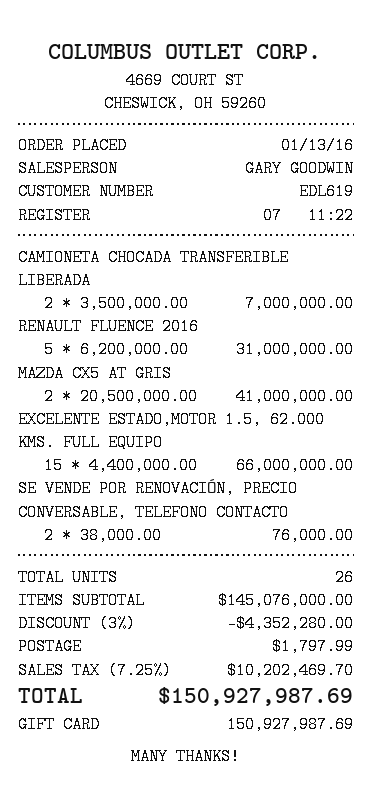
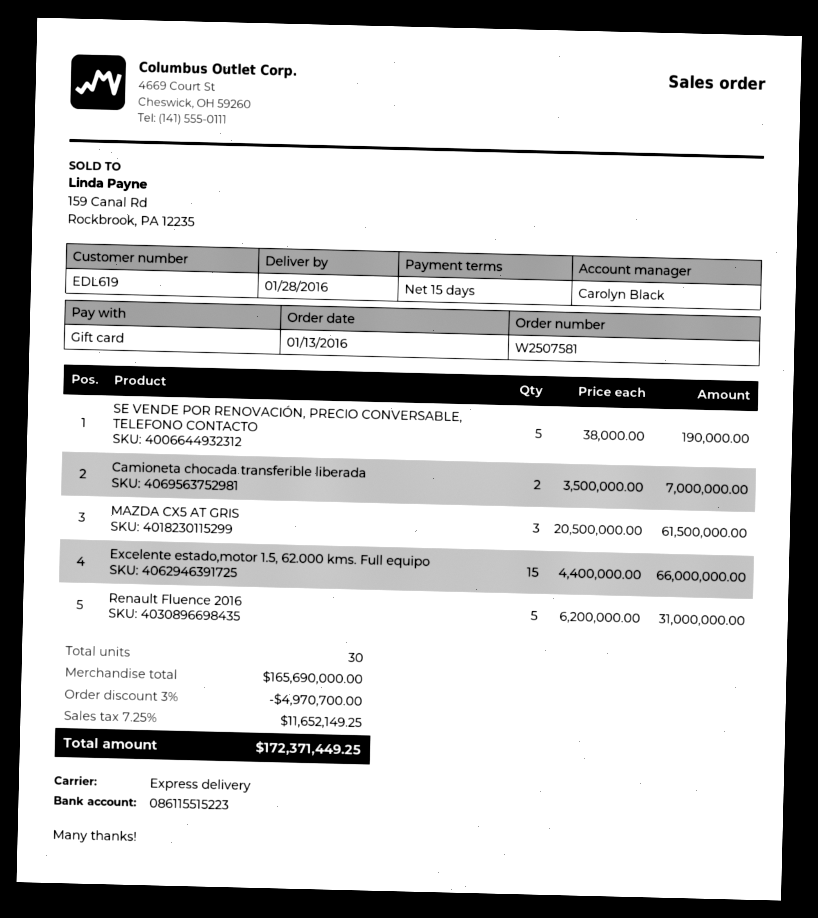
sales rep: GARY GOODWIN -> Carolyn Black
MAZDA CX5 AT GRIS: 2 x 20500000.00 = 41000000.00 -> 3 x 20500000.00 = 61500000.00
SE VENDE POR RENOVACIÓN, PRECIO CONVERSABLE, TELEFONO CONTACTO: 2 x 38000.00 = 76000.00 -> 5 x 38000.00 = 190000.00
total quantity: 26 -> 30
subtotal: 145076000.00 -> 165690000.00
discount: 3% = 4352280.00 -> 3% = 4970700.00
shipping: 1797.99 -> none
tax: 7.25% = 10202469.70 -> 7.25% = 11652149.25
total: 150927987.69 -> 172371449.25

